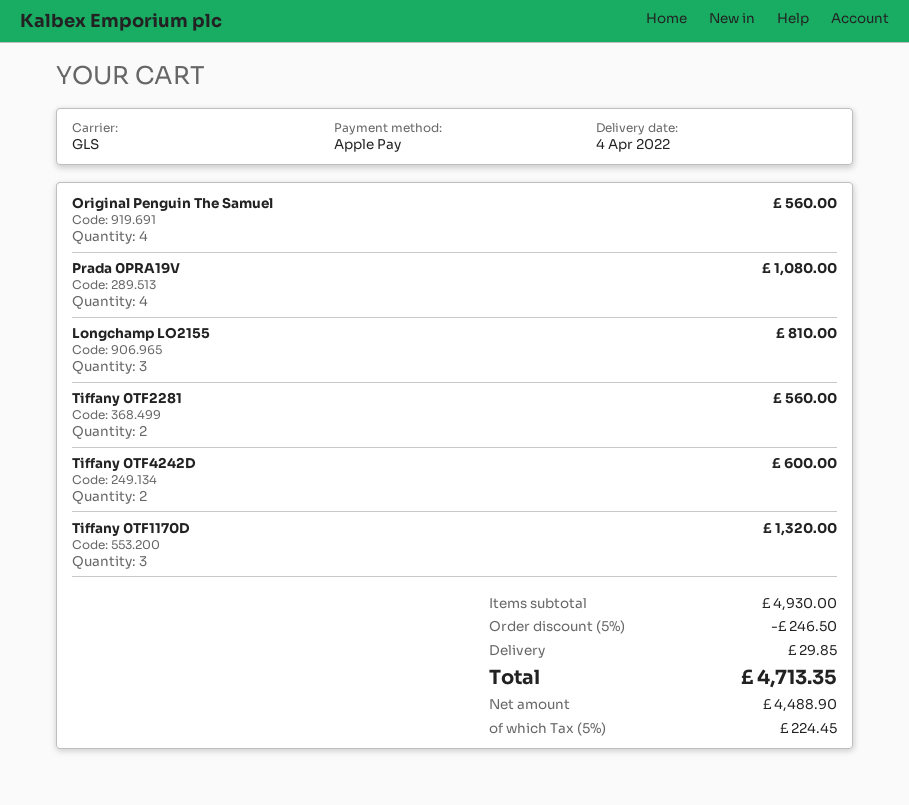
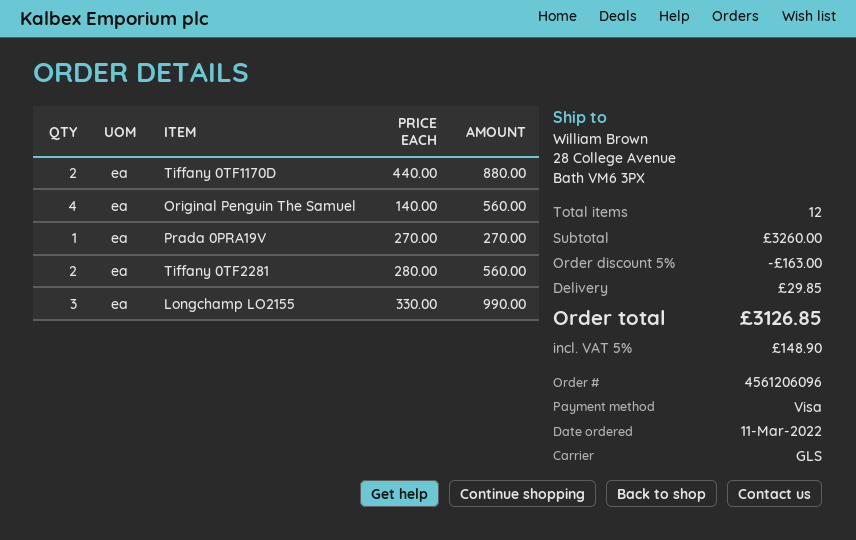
payment method: Apple Pay -> Visa
Prada 0PRA19V: 4 for 1080.00 -> 1 for 270.00
Longchamp LO2155: 3 for 810.00 -> 3 for 990.00
Tiffany 0TF4242D: 2 for 600.00 -> none
Tiffany 0TF1170D: 3 for 1320.00 -> 2 for 880.00
subtotal: 4930.00 -> 3260.00
discount: 5% = 246.50 -> 5% = 163.00
tax: 5% = 224.45 -> 5% = 148.90
total: 4713.35 -> 3126.85

